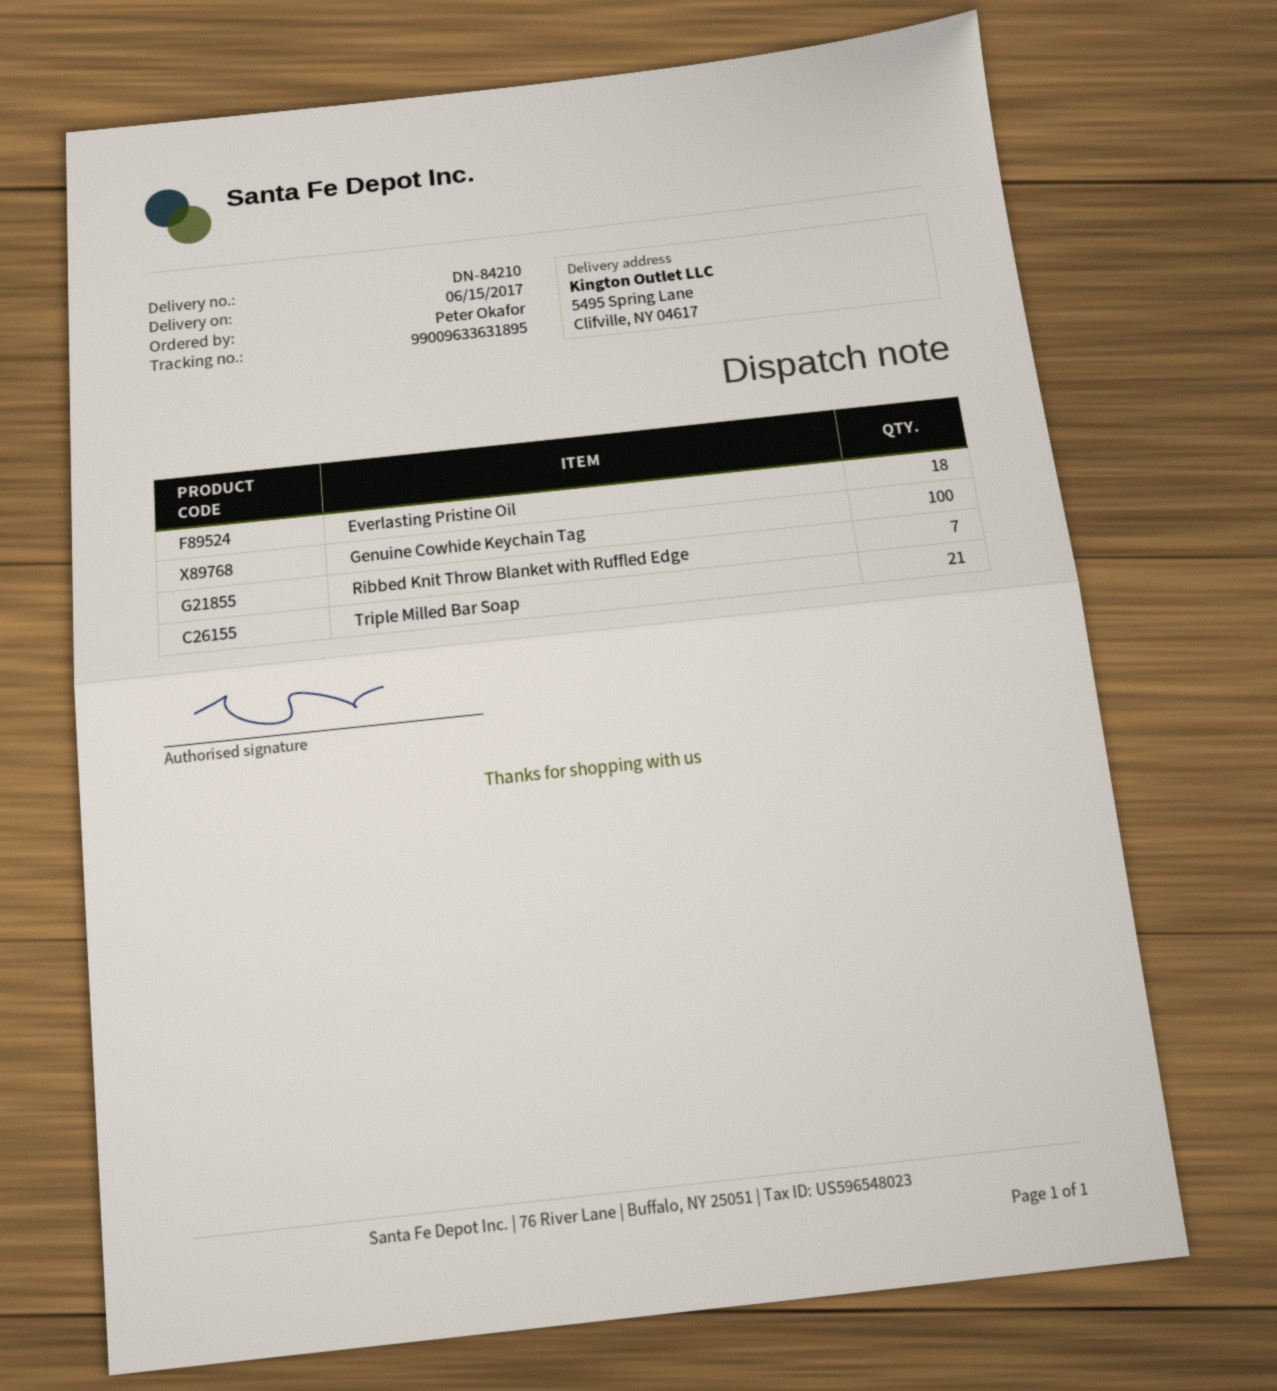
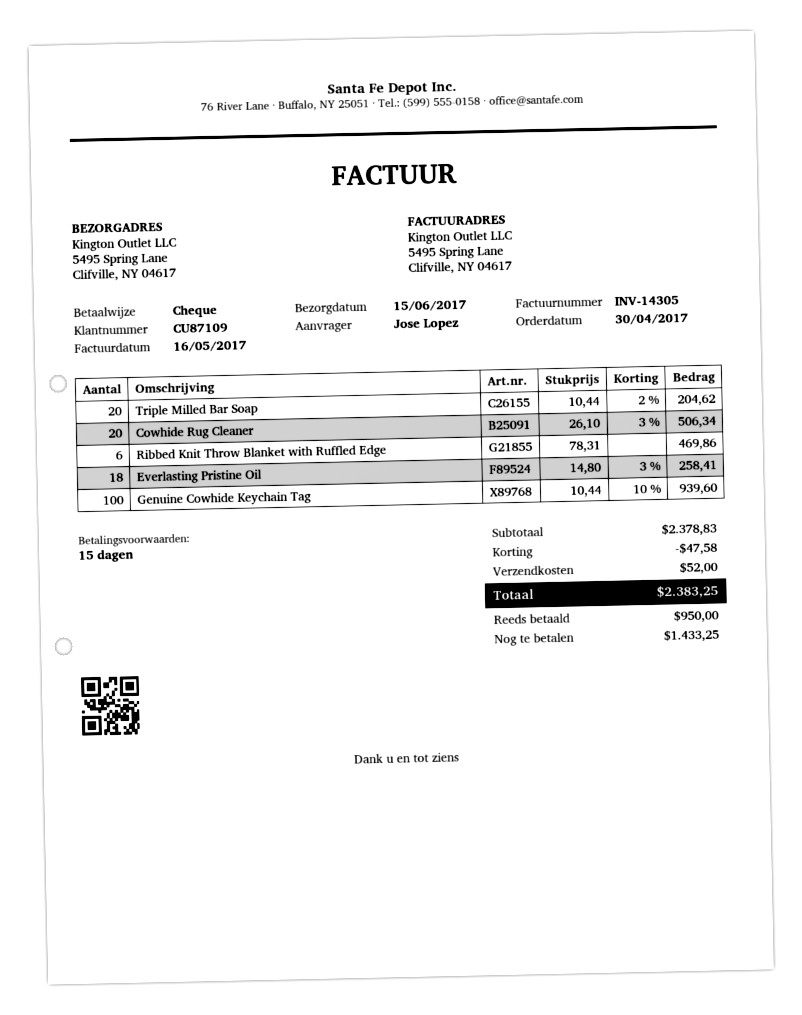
ordered by: Peter Okafor -> Jose Lopez
Ribbed Knit Throw Blanket with Ruffled Edge: 7 -> 6
Triple Milled Bar Soap: 21 -> 20
Cowhide Rug Cleaner: none -> 20

